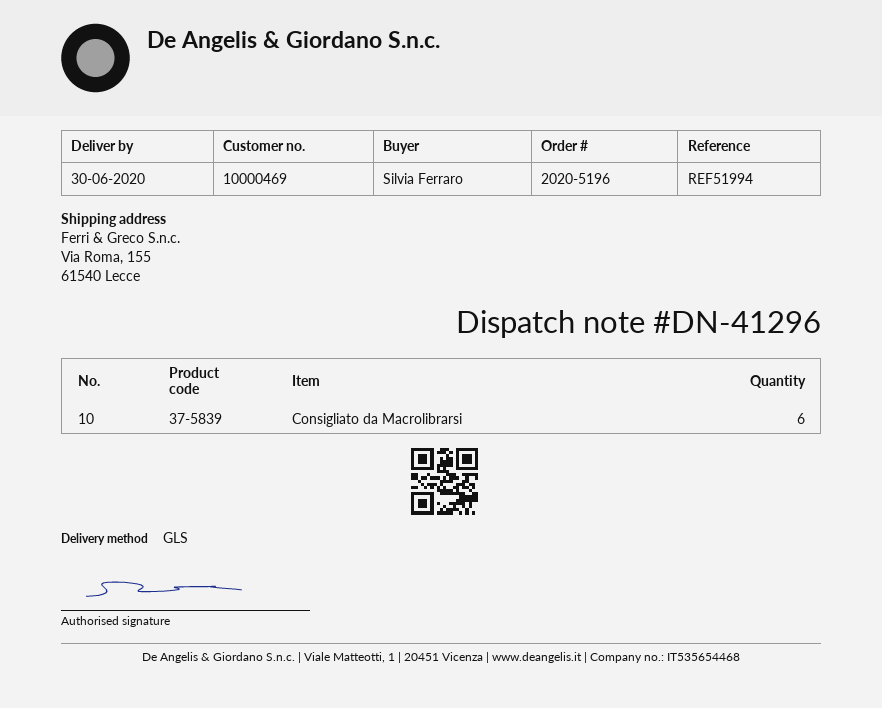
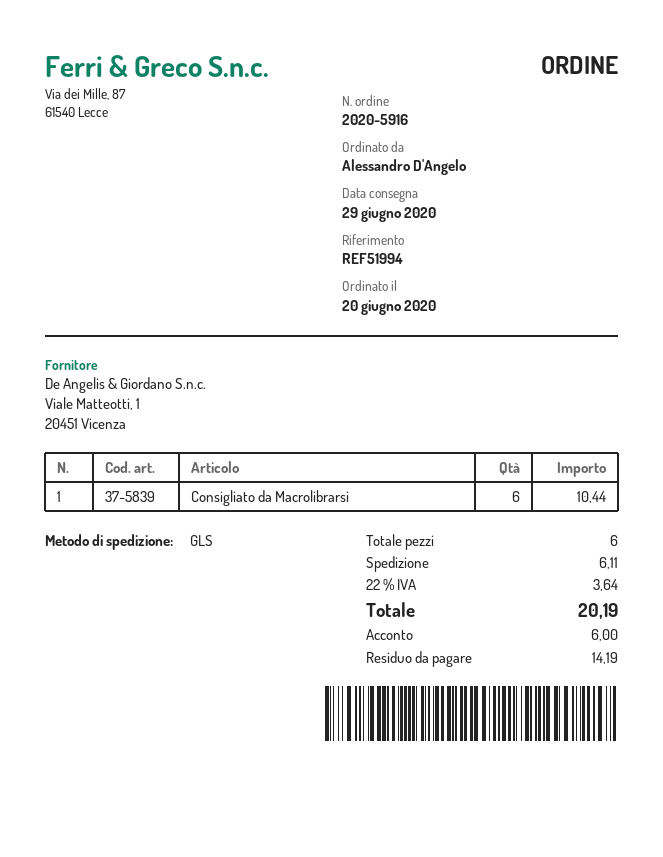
order number: 2020-5196 -> 2020-5916
delivery date: 2020-06-30 -> 2020-06-29
ordered by: Silvia Ferraro -> Alessandro D'Angelo

